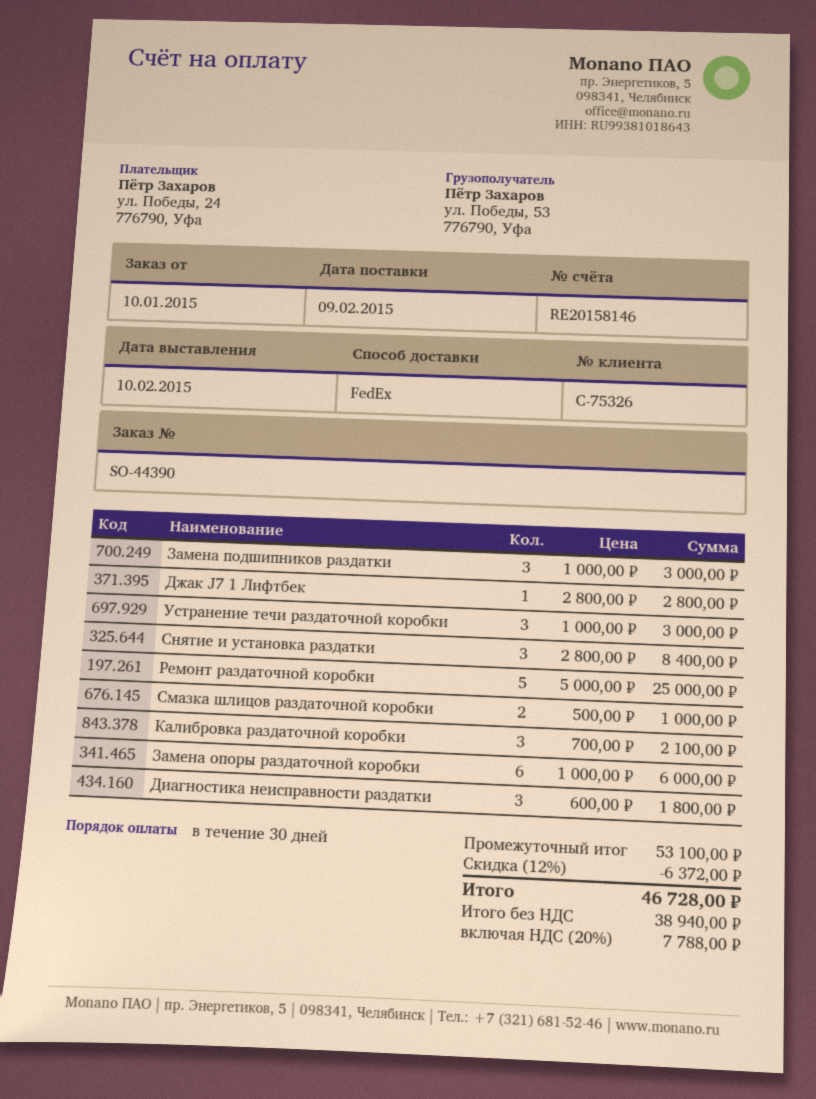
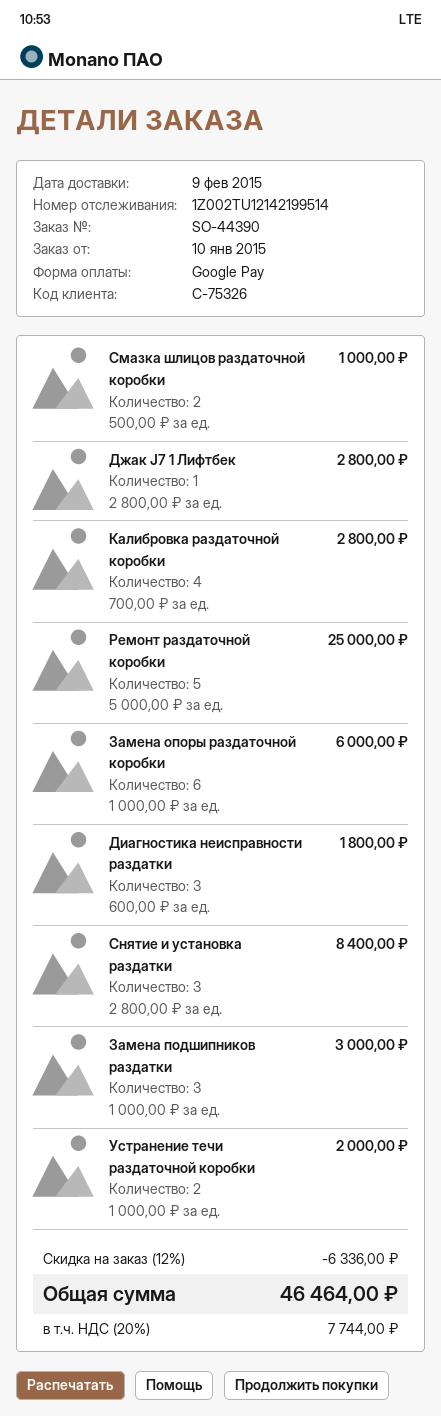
Устранение течи раздаточной коробки: 3 x 1000.00 = 3000.00 -> 2 x 1000.00 = 2000.00
Калибровка раздаточной коробки: 3 x 700.00 = 2100.00 -> 4 x 700.00 = 2800.00
discount: 12% = 6372.00 -> 12% = 6336.00
tax: 20% = 7788.00 -> 20% = 7744.00
total: 46728.00 -> 46464.00

